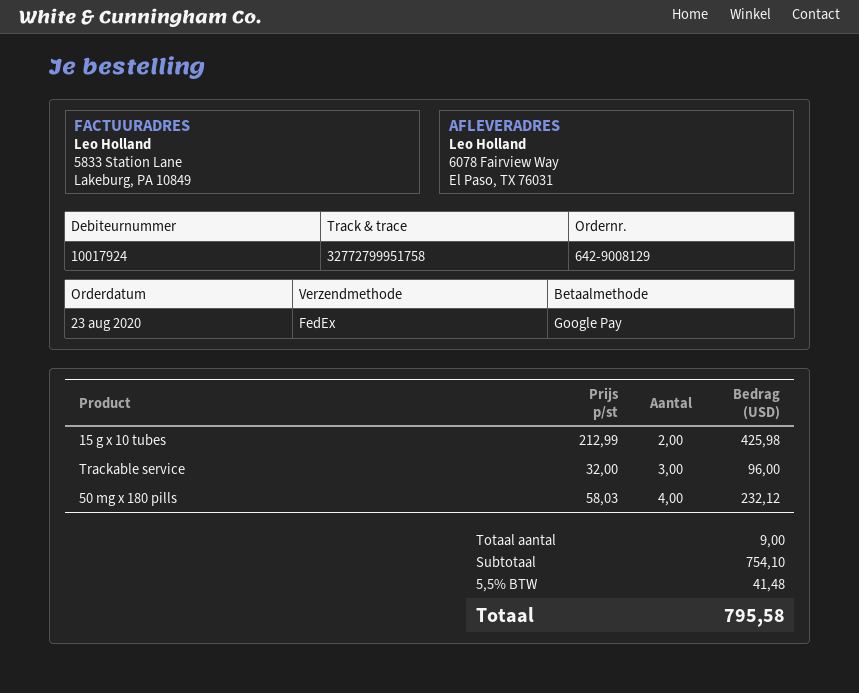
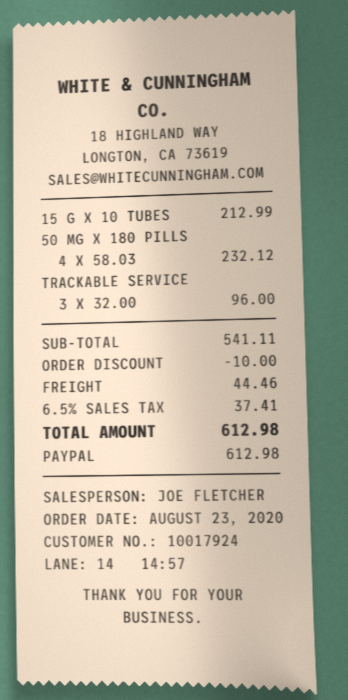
payment method: Google Pay -> PayPal
15 g x 10 tubes: 2 x 212.99 = 425.98 -> 1 x 212.99 = 212.99
subtotal: 754.10 -> 541.11
discount: none -> 10.00
shipping: none -> 44.46
tax: 5.5% = 41.48 -> 6.5% = 37.41
total: 795.58 -> 612.98

